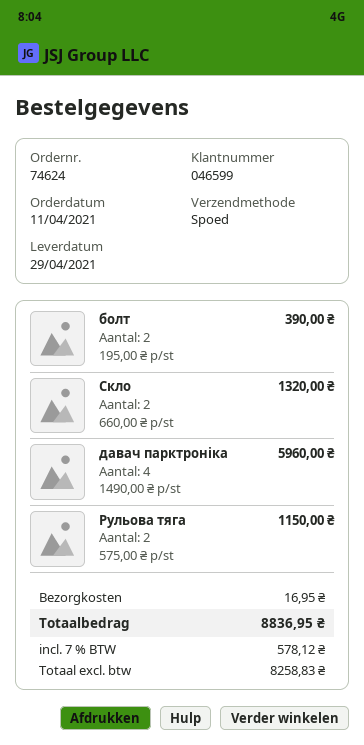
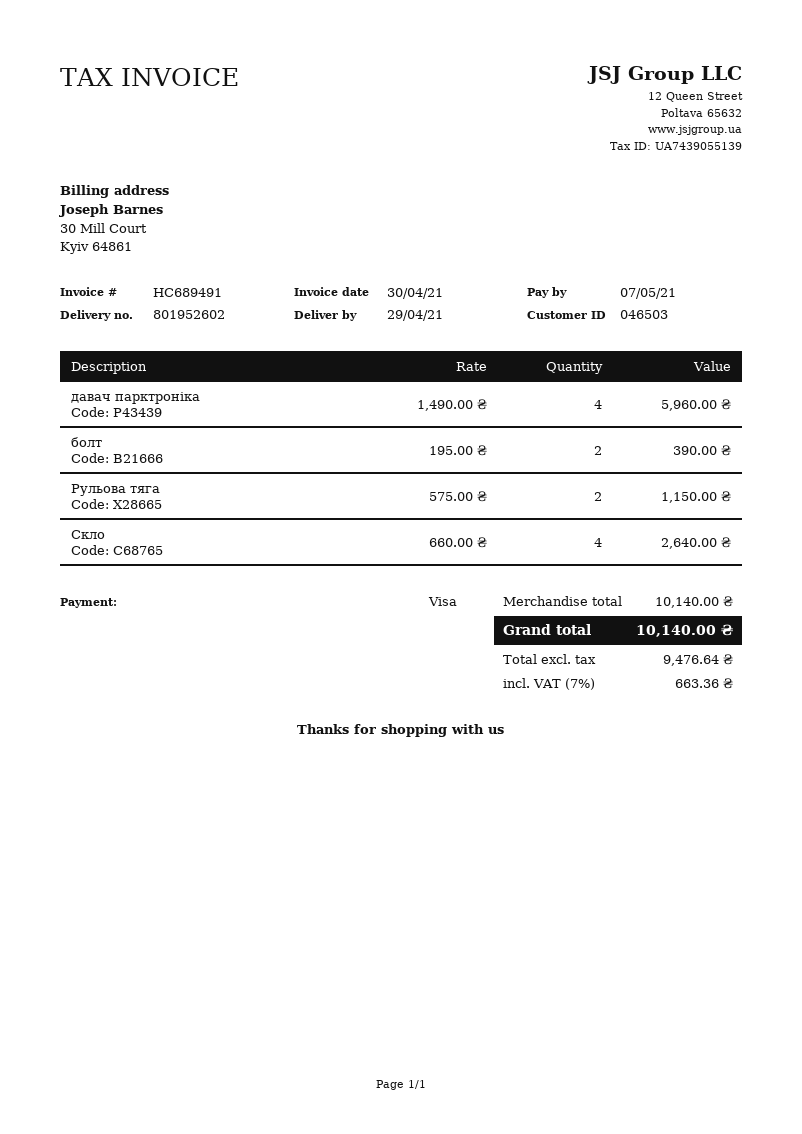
customer number: 046599 -> 046503
Скло: 2 x 660.00 = 1320.00 -> 4 x 660.00 = 2640.00
shipping: 16.95 -> none
net: 8258.83 -> 9476.64
tax: 7% = 578.12 -> 7% = 663.36
total: 8836.95 -> 10140.00

